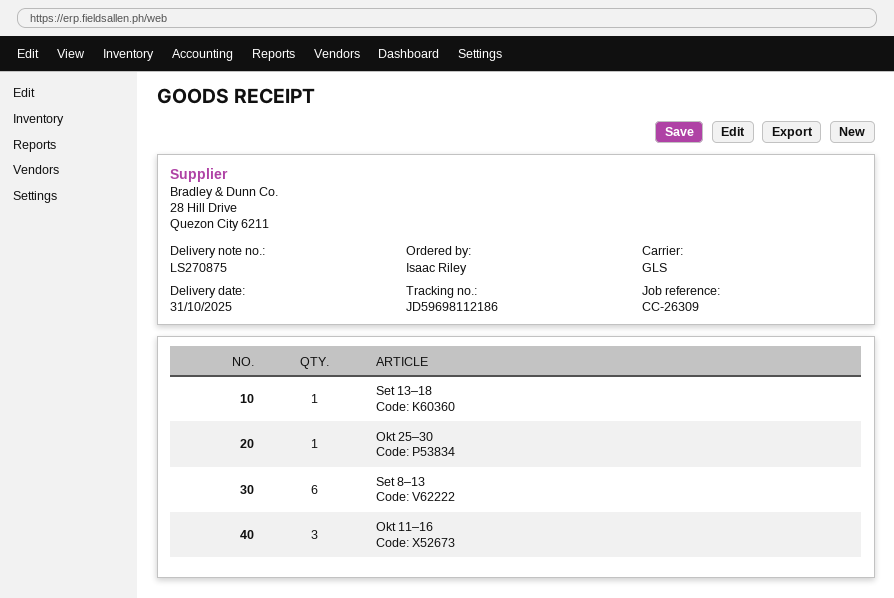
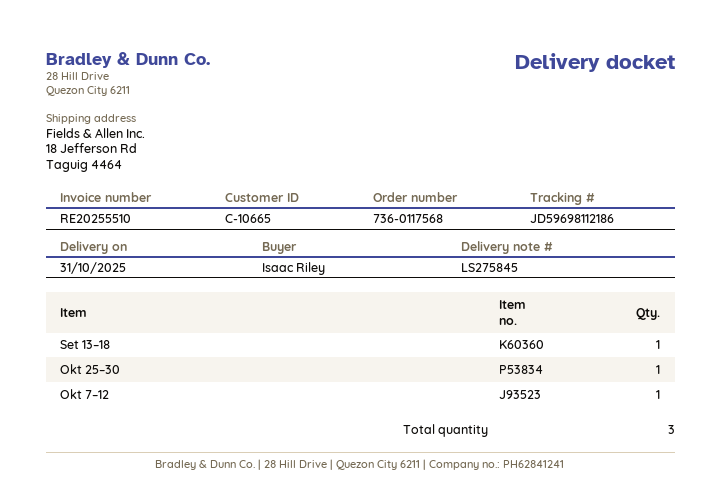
delivery note number: LS270875 -> LS275845
Set 8–13: 6 -> none
Okt 11–16: 3 -> none
Okt 7–12: none -> 1

